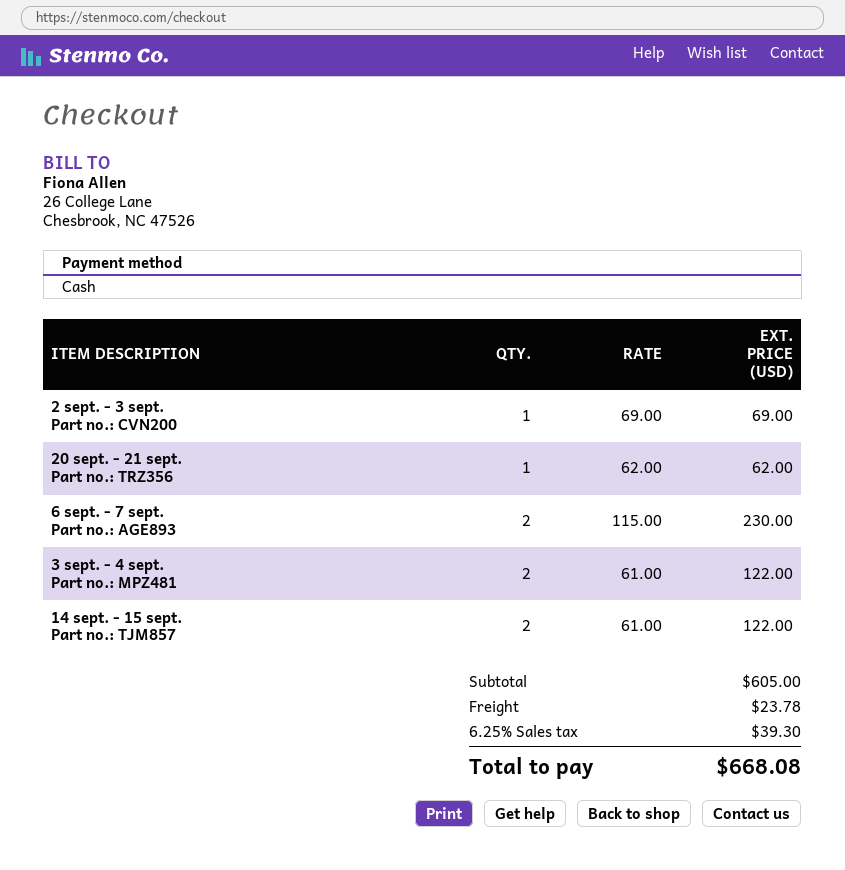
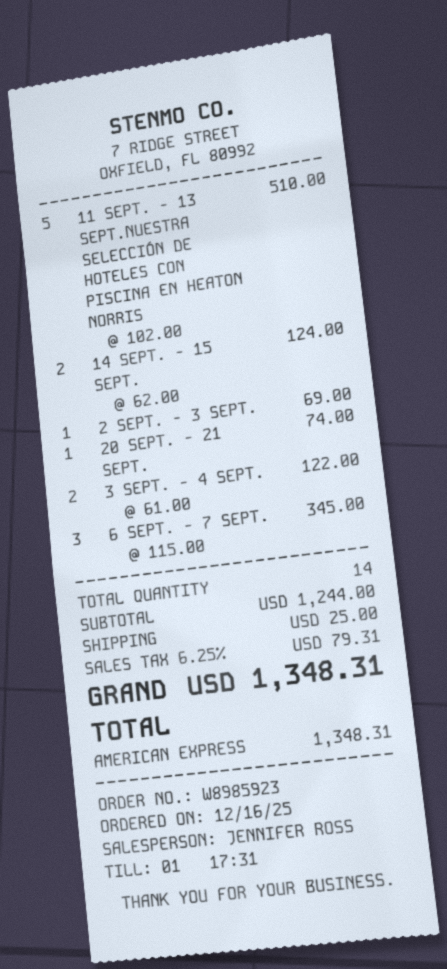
payment method: cash -> American Express
20 sept. - 21 sept.: 1 x 62.00 = 62.00 -> 1 x 74.00 = 74.00
6 sept. - 7 sept.: 2 x 115.00 = 230.00 -> 3 x 115.00 = 345.00
14 sept. - 15 sept.: 2 x 61.00 = 122.00 -> 2 x 62.00 = 124.00
11 SEPT. - 13 SEPT.NUESTRA SELECCIÓN DE HOTELES CON PISCINA EN HEATON NORRIS: none -> 5 x 102.00 = 510.00
subtotal: 605.00 -> 1244.00
shipping: 23.78 -> 25.00
tax: 6.25% = 39.30 -> 6.25% = 79.31
total: 668.08 -> 1348.31

